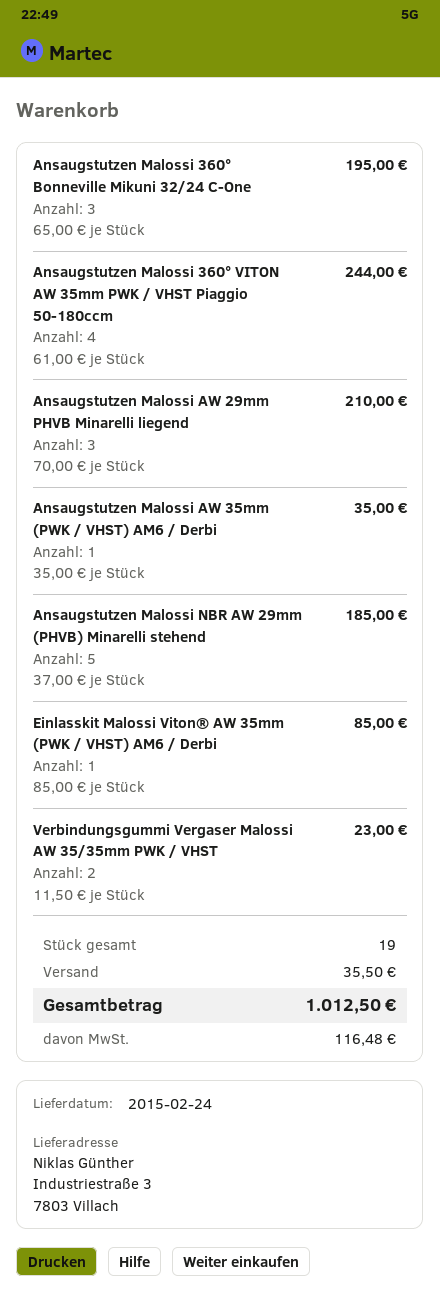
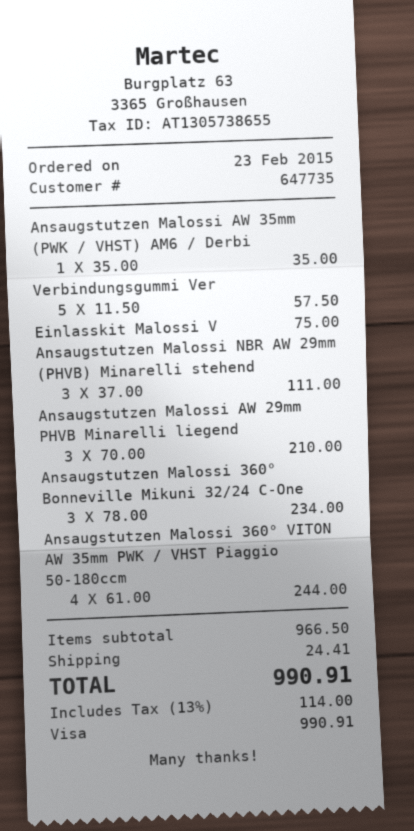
Ansaugstutzen Malossi 360° Bonneville Mikuni 32/24 C-One: 3 x 65.00 = 195.00 -> 3 x 78.00 = 234.00
Ansaugstutzen Malossi NBR AW 29mm (PHVB) Minarelli stehend: 5 x 37.00 = 185.00 -> 3 x 37.00 = 111.00
Einlasskit Malossi Viton® AW 35mm (PWK / VHST) AM6 / Derbi: 1 x 85.00 = 85.00 -> 1 x 75.00 = 75.00
Verbindungsgummi Vergaser Malossi AW 35/35mm PWK / VHST: 2 x 11.50 = 23.00 -> 5 x 11.50 = 57.50
shipping: 35.50 -> 24.41
tax: 116.48 -> 114.00
total: 1012.50 -> 990.91

